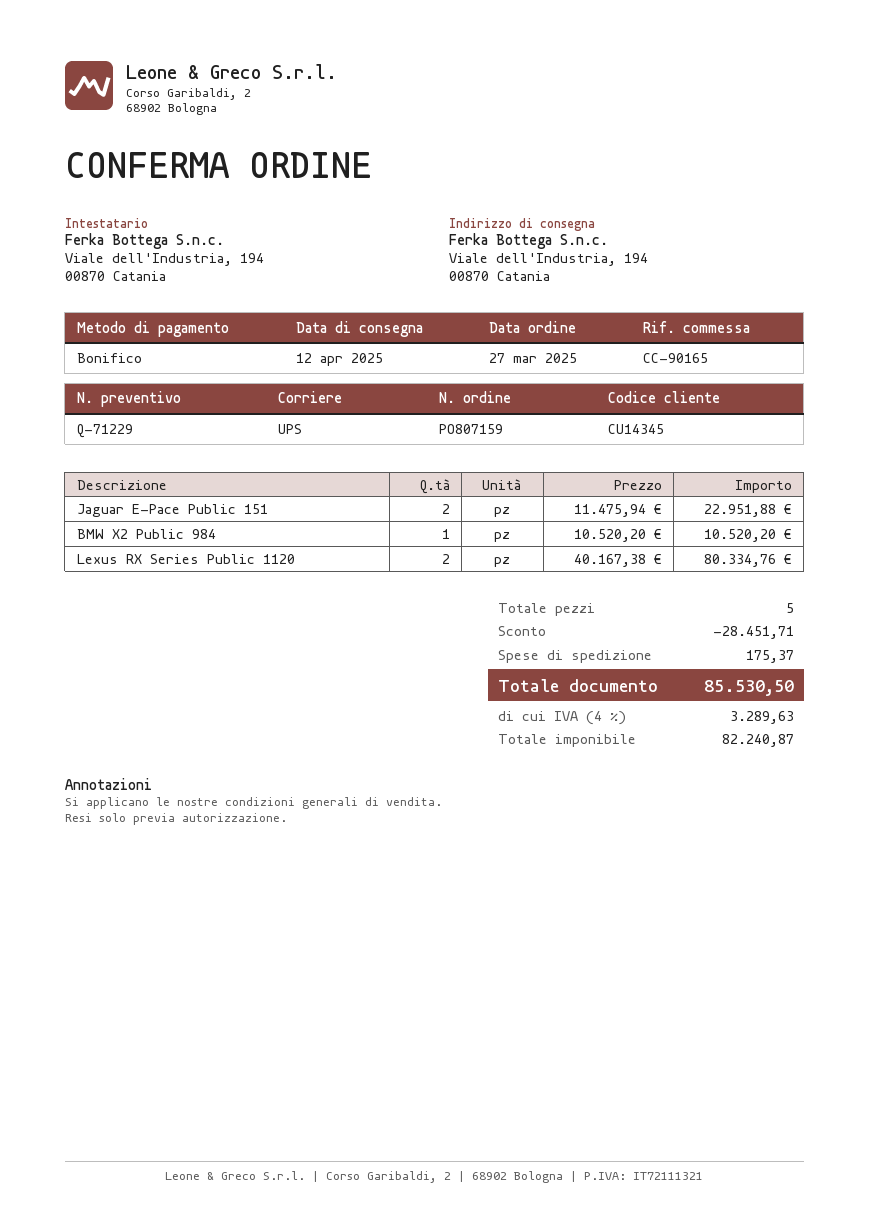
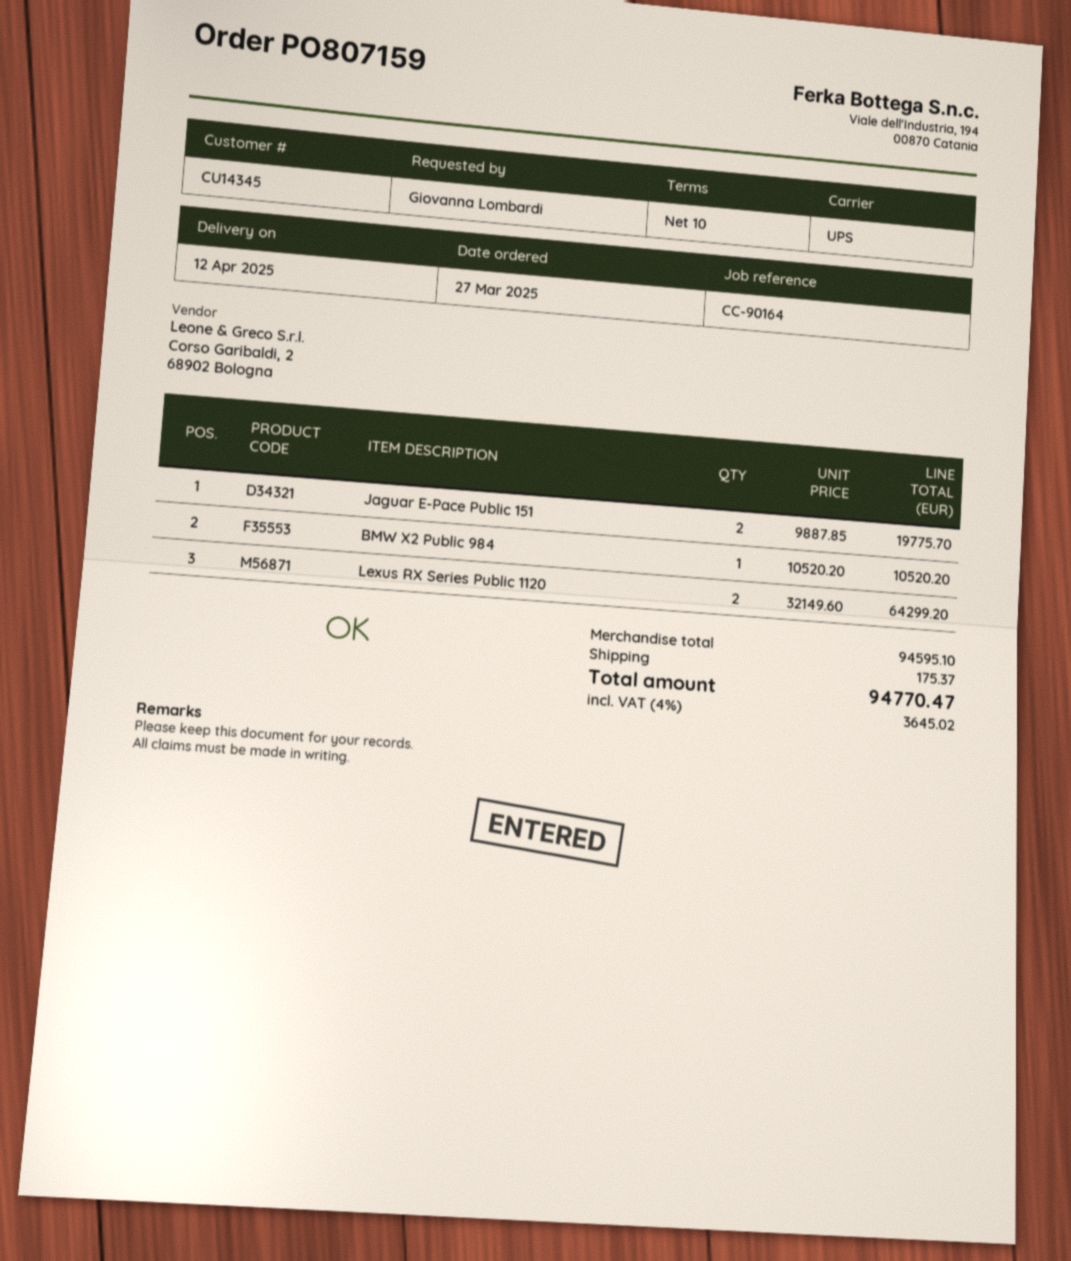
reference: CC-90165 -> CC-90164
Jaguar E-Pace Public 151: 2 x 11475.94 = 22951.88 -> 2 x 9887.85 = 19775.70
Lexus RX Series Public 1120: 2 x 40167.38 = 80334.76 -> 2 x 32149.60 = 64299.20
discount: 28451.71 -> none
tax: 4% = 3289.63 -> 4% = 3645.02
total: 85530.50 -> 94770.47

